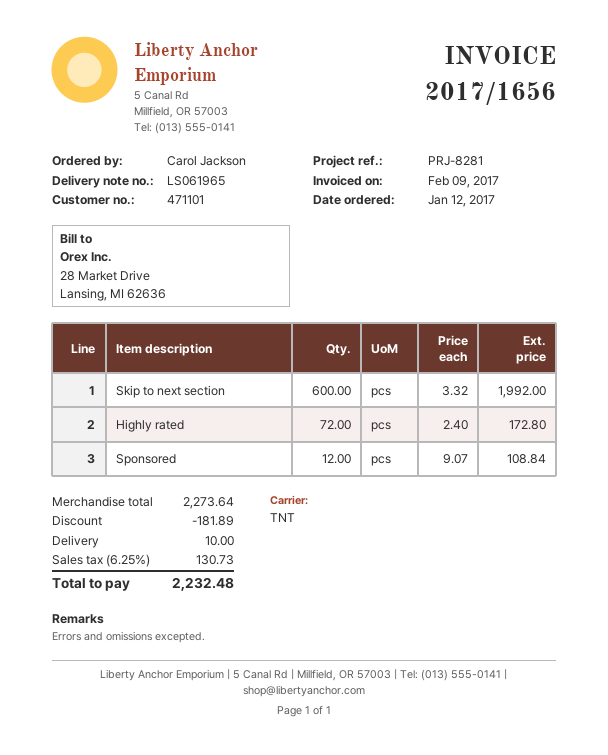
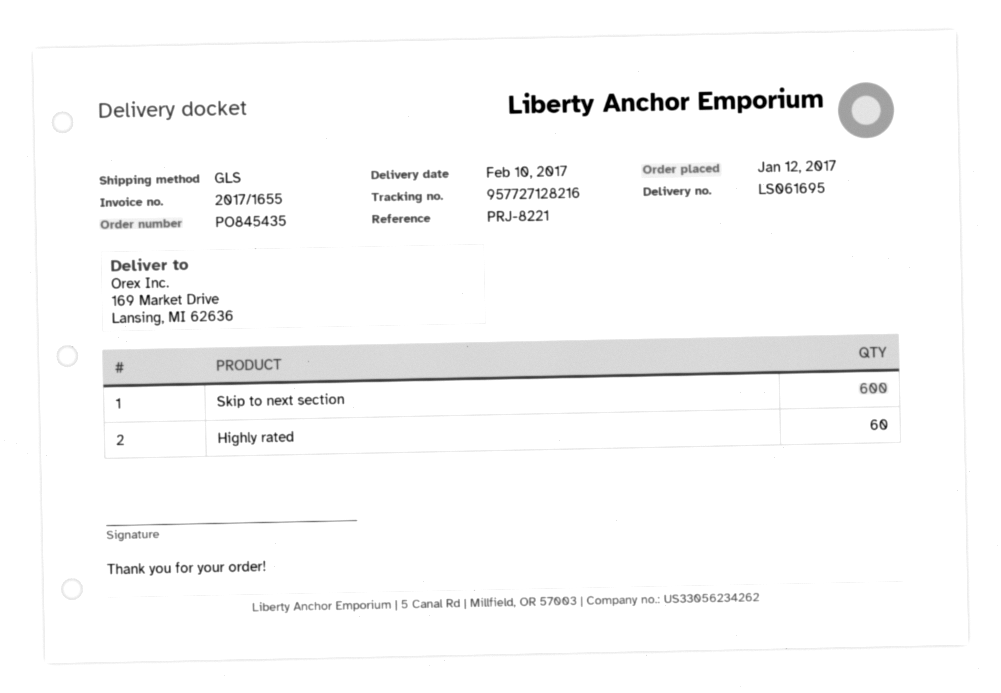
delivery note number: LS061965 -> LS061695
invoice number: 2017/1656 -> 2017/1655
reference: PRJ-8281 -> PRJ-8221
shipping method: TNT -> GLS
Highly rated: 72 -> 60
Sponsored: 12 -> none

